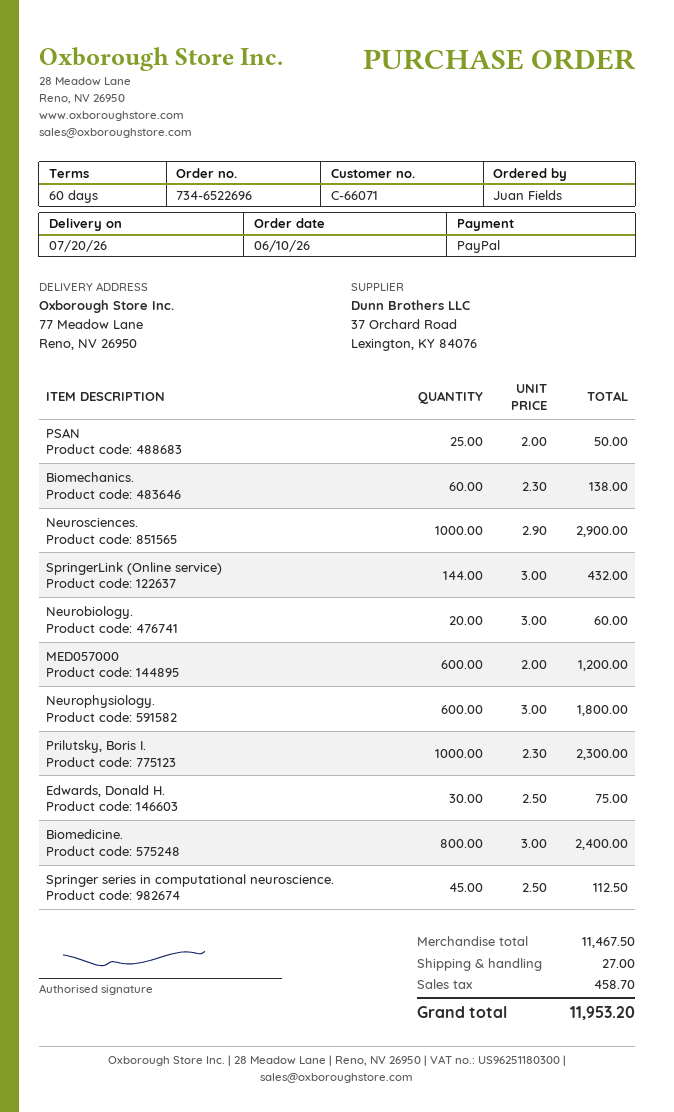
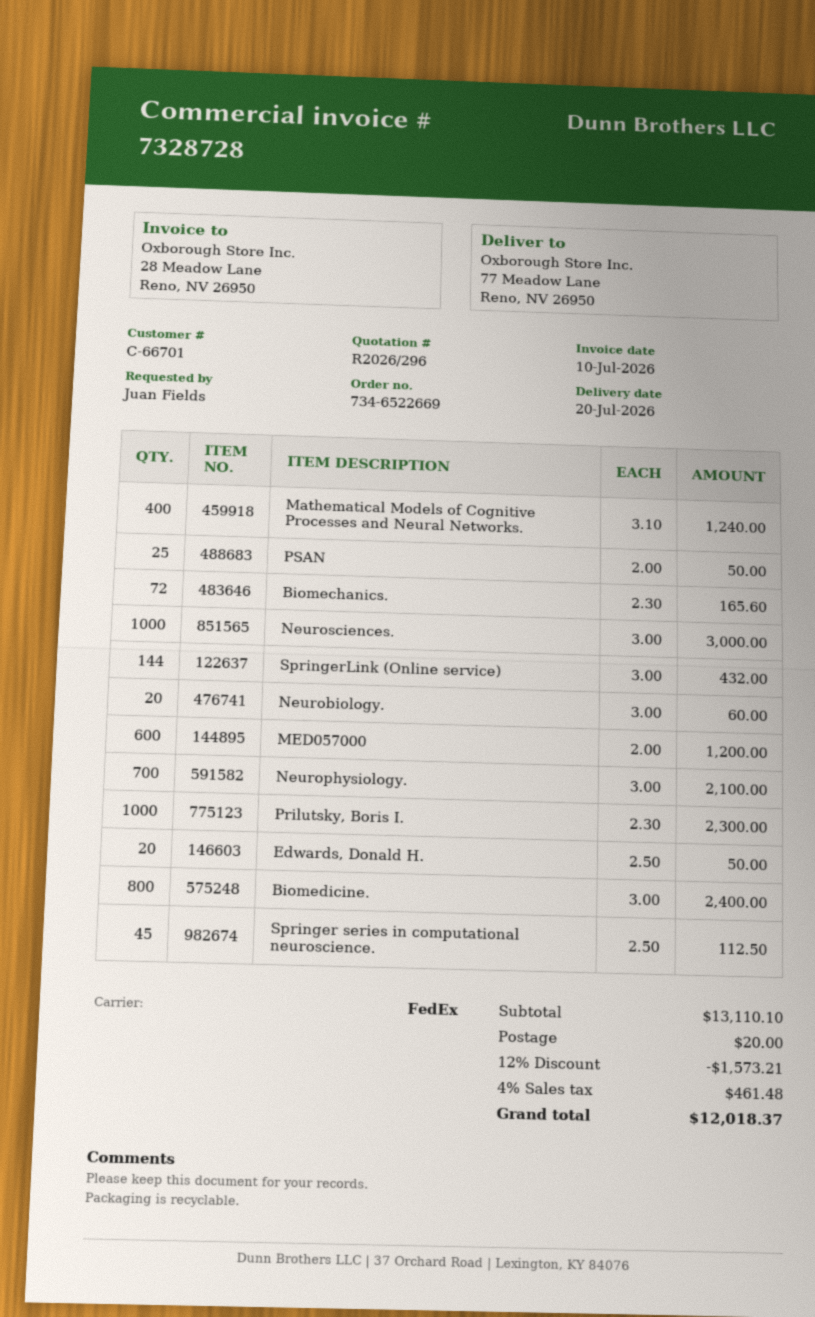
order number: 734-6522696 -> 734-6522669
customer number: C-66071 -> C-66701
Biomechanics.: 60 x 2.30 = 138.00 -> 72 x 2.30 = 165.60
Neurosciences.: 1000 x 2.90 = 2900.00 -> 1000 x 3.00 = 3000.00
Neurophysiology.: 600 x 3.00 = 1800.00 -> 700 x 3.00 = 2100.00
Edwards, Donald H.: 30 x 2.50 = 75.00 -> 20 x 2.50 = 50.00
Mathematical Models of Cognitive Processes and Neural Networks.: none -> 400 x 3.10 = 1240.00
subtotal: 11467.50 -> 13110.10
discount: none -> 12% = 1573.21
shipping: 27.00 -> 20.00
tax: 458.70 -> 461.48
total: 11953.20 -> 12018.37

